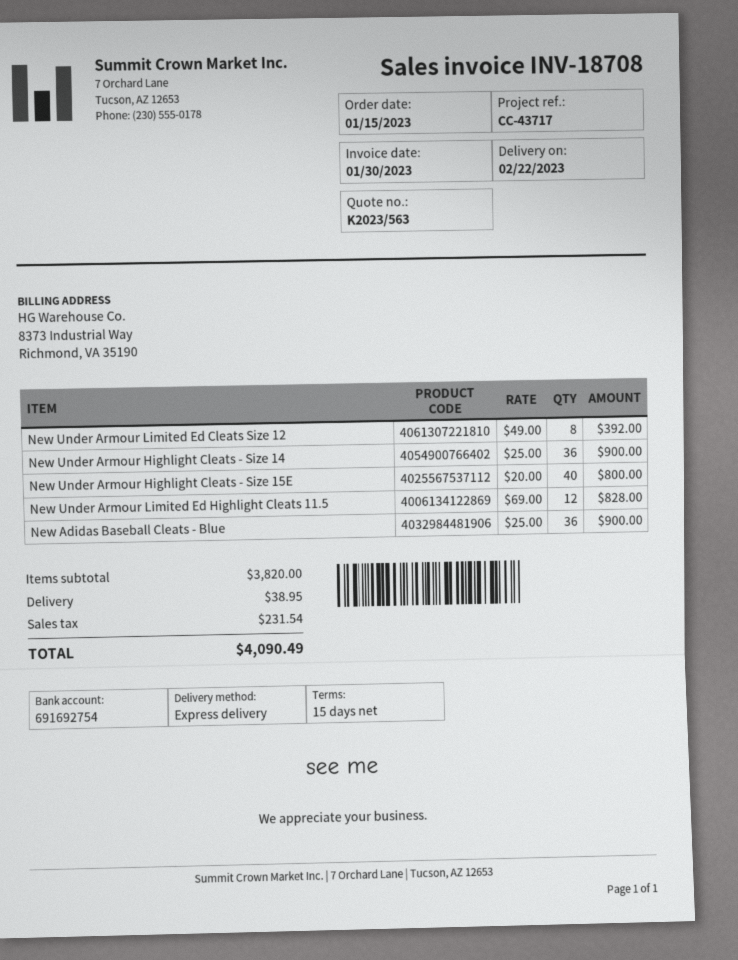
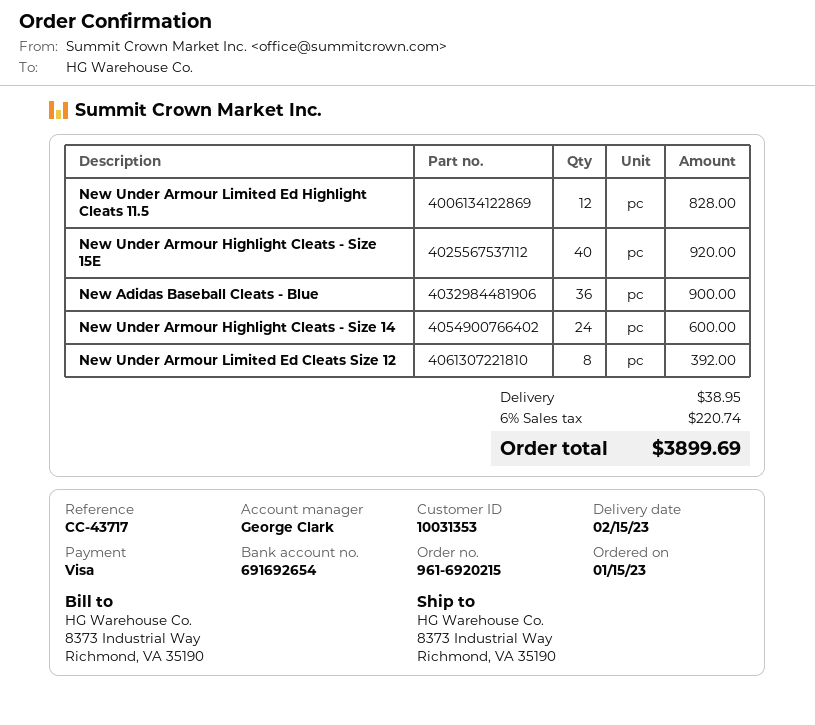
delivery date: 2023-02-22 -> 2023-02-15
bank account: 691692754 -> 691692654
New Under Armour Highlight Cleats - Size 14: 36 for 900.00 -> 24 for 600.00
New Under Armour Highlight Cleats - Size 15E: 40 for 800.00 -> 40 for 920.00
tax: 231.54 -> 220.74
total: 4090.49 -> 3899.69

